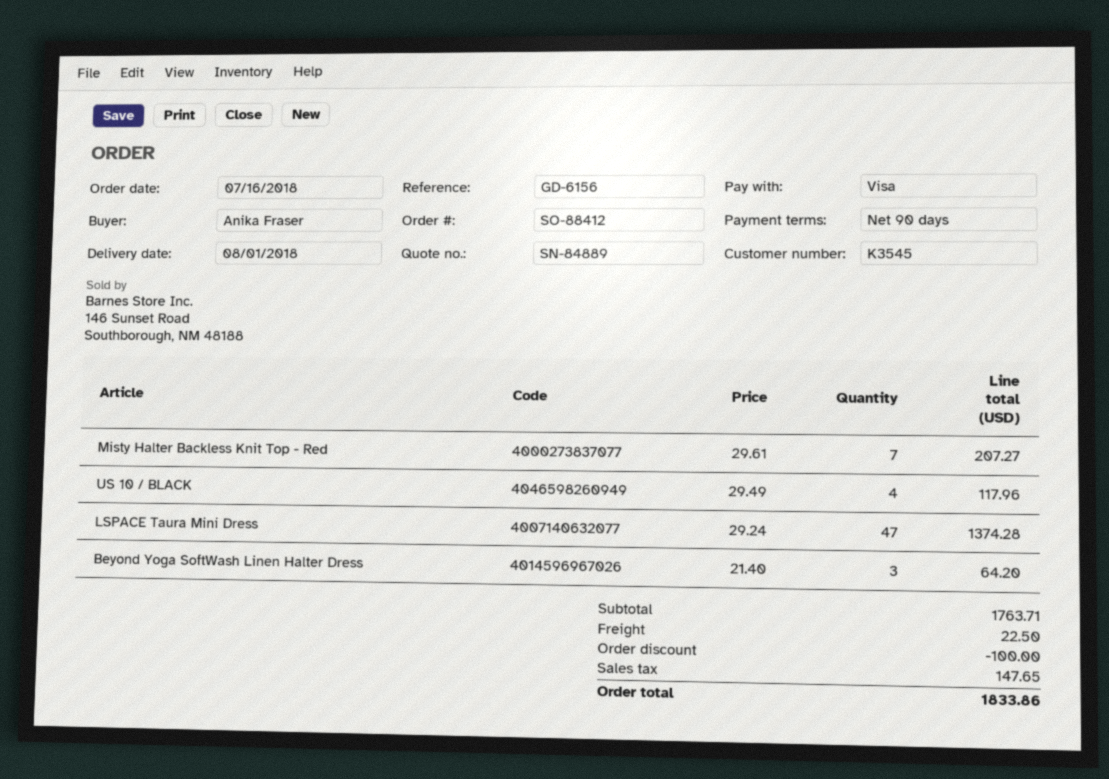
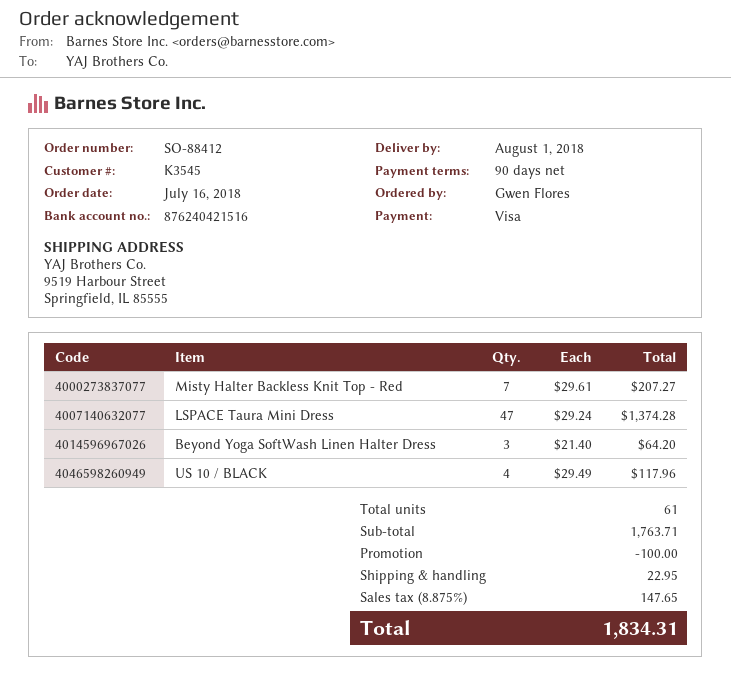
ordered by: Anika Fraser -> Gwen Flores
shipping: 22.50 -> 22.95
total: 1833.86 -> 1834.31

